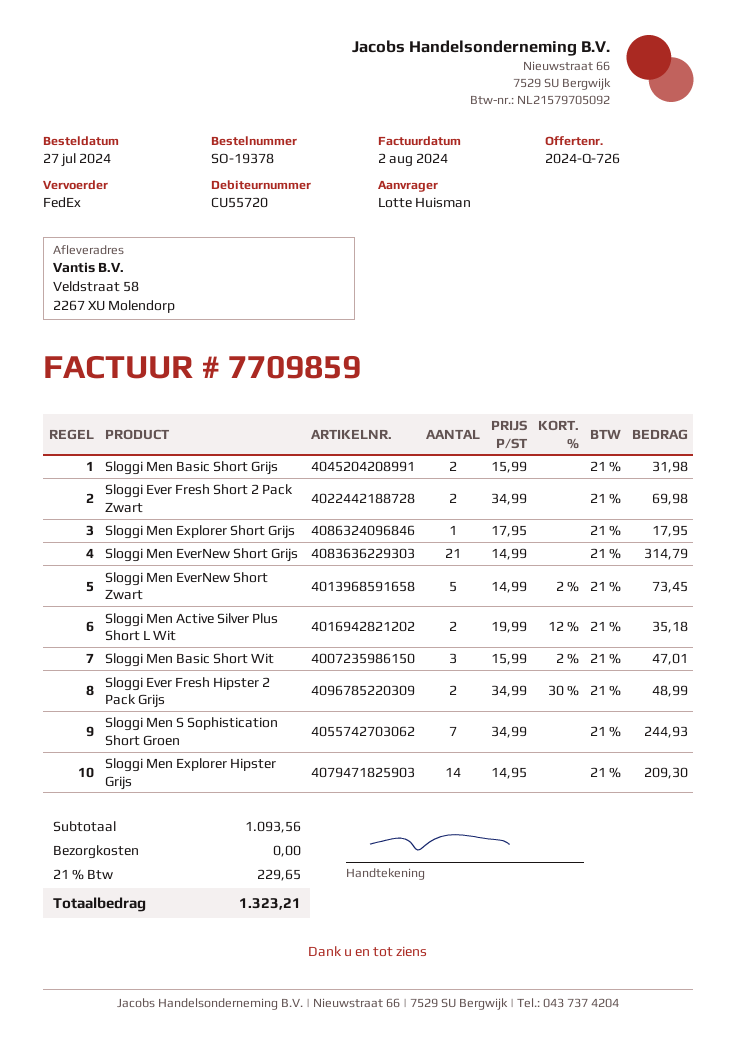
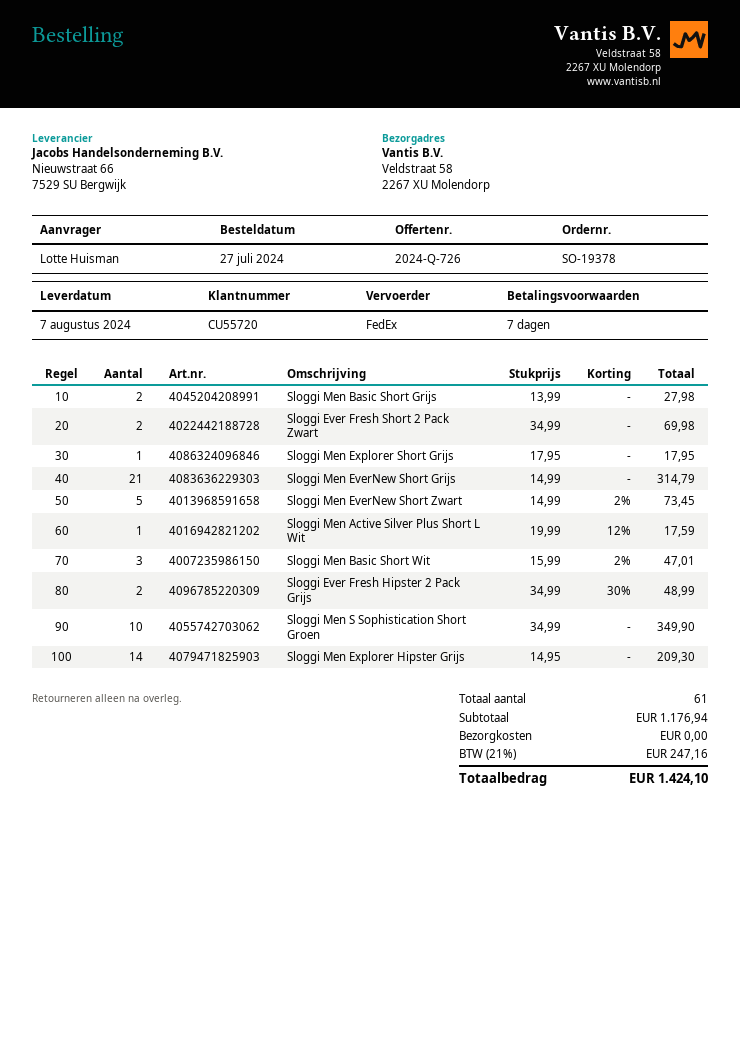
Sloggi Men Basic Short Grijs: 2 x 15.99 = 31.98 -> 2 x 13.99 = 27.98
Sloggi Men Active Silver Plus Short L Wit: 2 x 19.99 - 12% = 35.18 -> 1 x 19.99 - 12% = 17.59
Sloggi Men S Sophistication Short Groen: 7 x 34.99 = 244.93 -> 10 x 34.99 = 349.90
subtotal: 1093.56 -> 1176.94
tax: 21% = 229.65 -> 21% = 247.16
total: 1323.21 -> 1424.10

